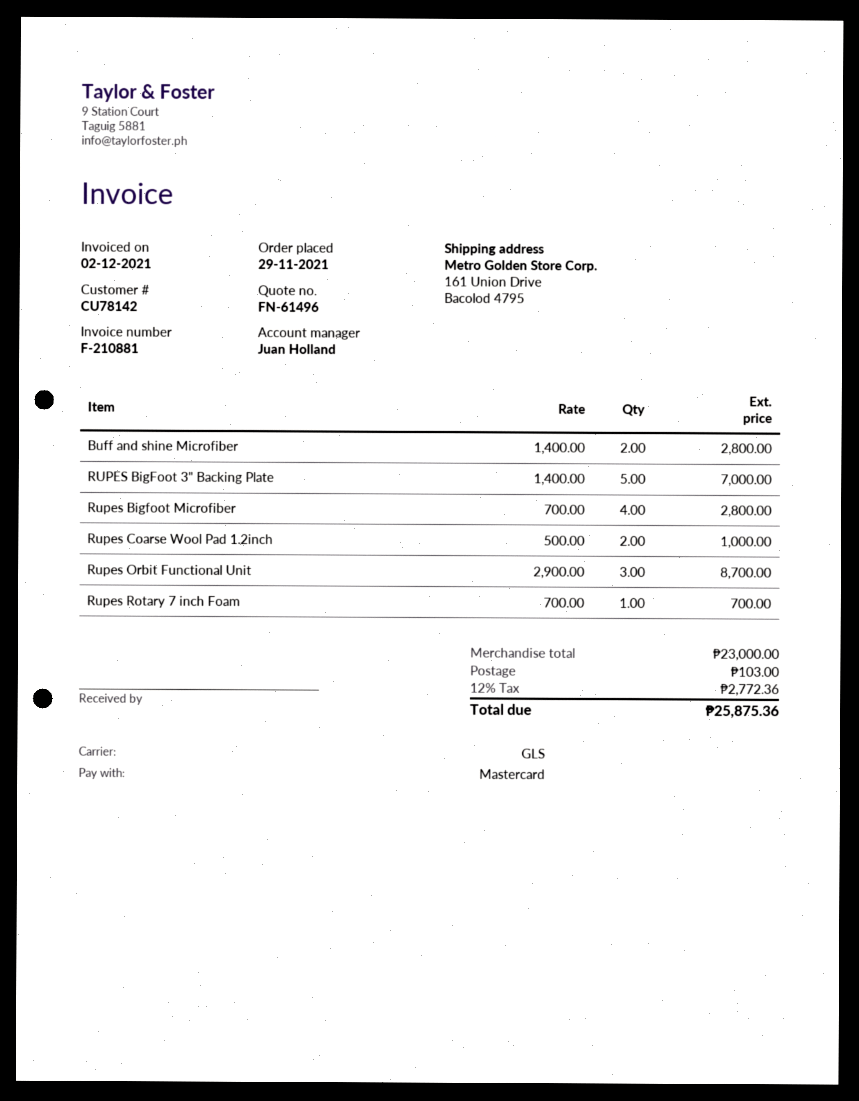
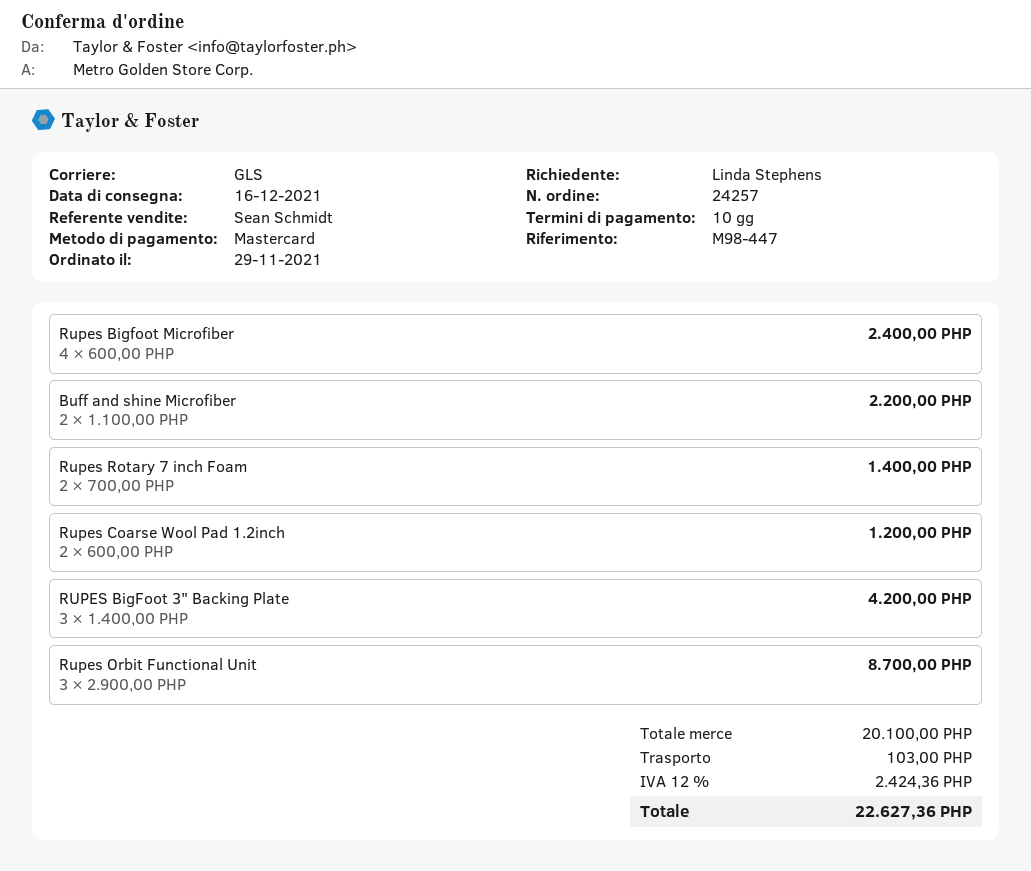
sales rep: Juan Holland -> Sean Schmidt
Buff and shine Microfiber: 2 x 1400.00 = 2800.00 -> 2 x 1100.00 = 2200.00
RUPES BigFoot 3" Backing Plate: 5 x 1400.00 = 7000.00 -> 3 x 1400.00 = 4200.00
Rupes Bigfoot Microfiber: 4 x 700.00 = 2800.00 -> 4 x 600.00 = 2400.00
Rupes Coarse Wool Pad 1.2inch: 2 x 500.00 = 1000.00 -> 2 x 600.00 = 1200.00
Rupes Rotary 7 inch Foam: 1 x 700.00 = 700.00 -> 2 x 700.00 = 1400.00
subtotal: 23000.00 -> 20100.00
tax: 12% = 2772.36 -> 12% = 2424.36
total: 25875.36 -> 22627.36

